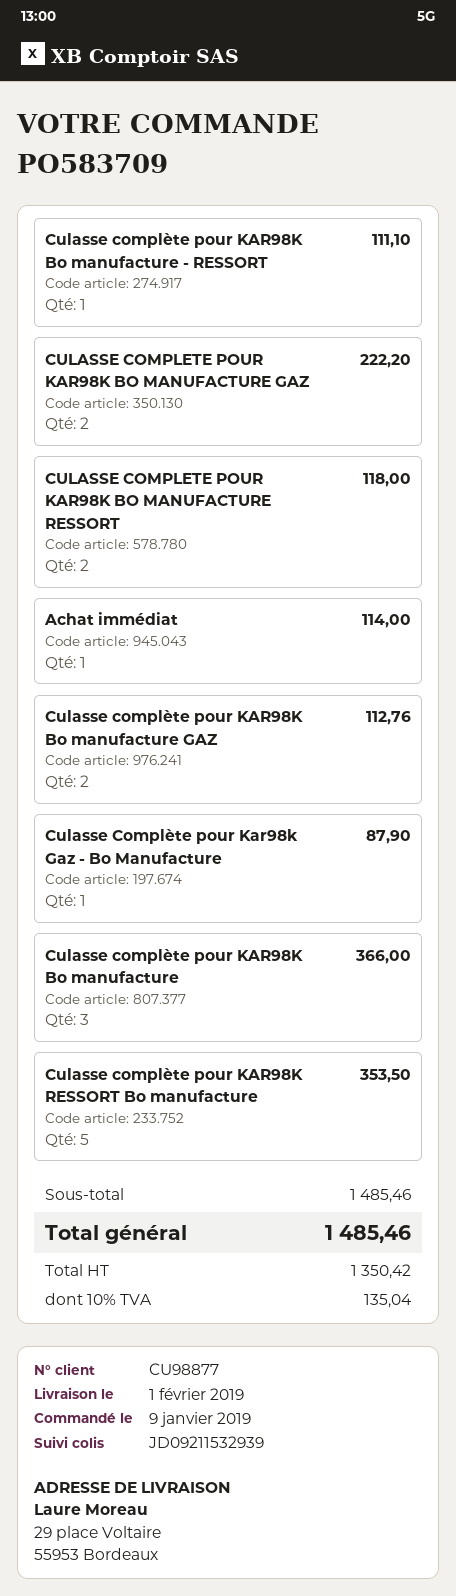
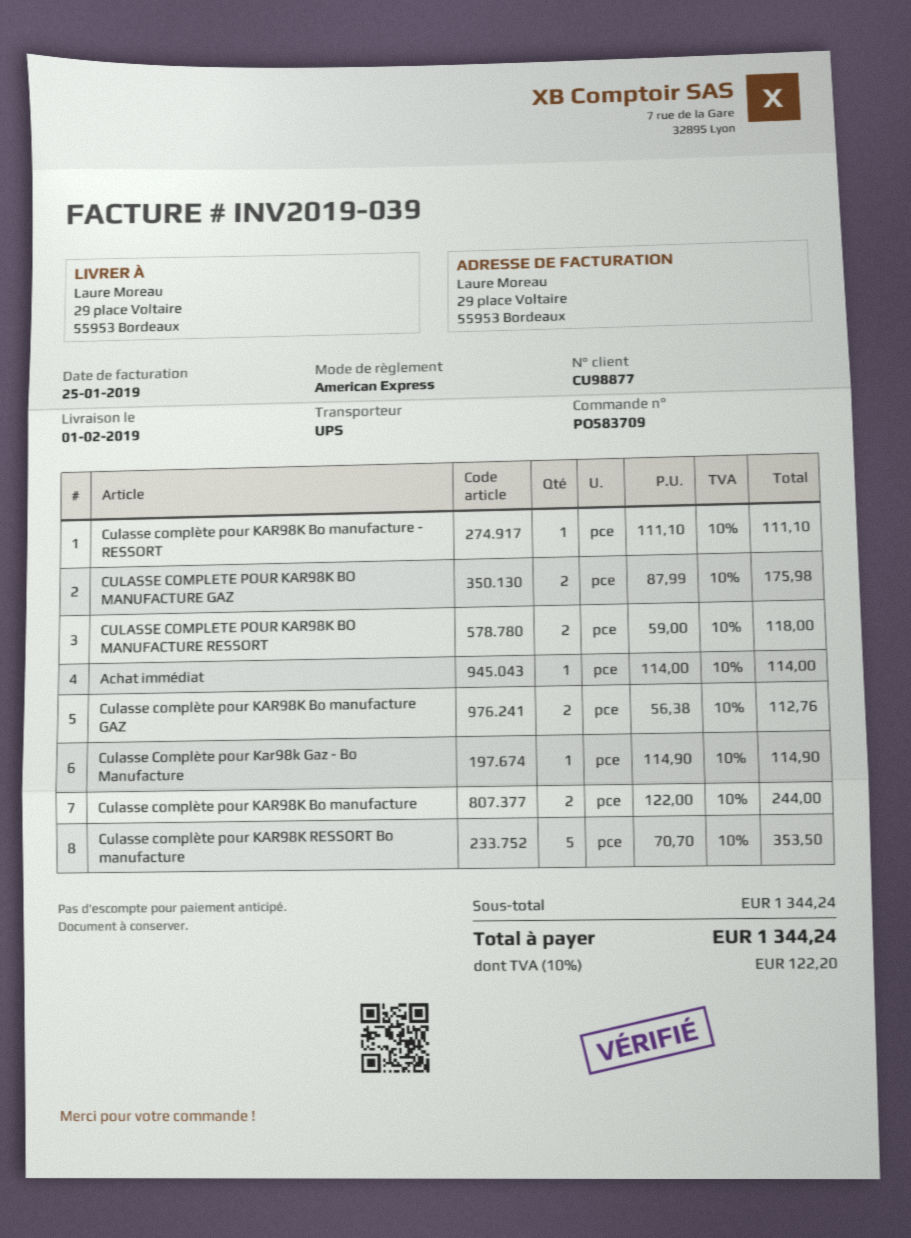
CULASSE COMPLETE POUR KAR98K BO MANUFACTURE GAZ: 2 for 222.20 -> 2 for 175.98
Culasse Complète pour Kar98k Gaz - Bo Manufacture: 1 for 87.90 -> 1 for 114.90
Culasse complète pour KAR98K Bo manufacture: 3 for 366.00 -> 2 for 244.00
subtotal: 1485.46 -> 1344.24
tax: 10% = 135.04 -> 10% = 122.20
total: 1485.46 -> 1344.24

